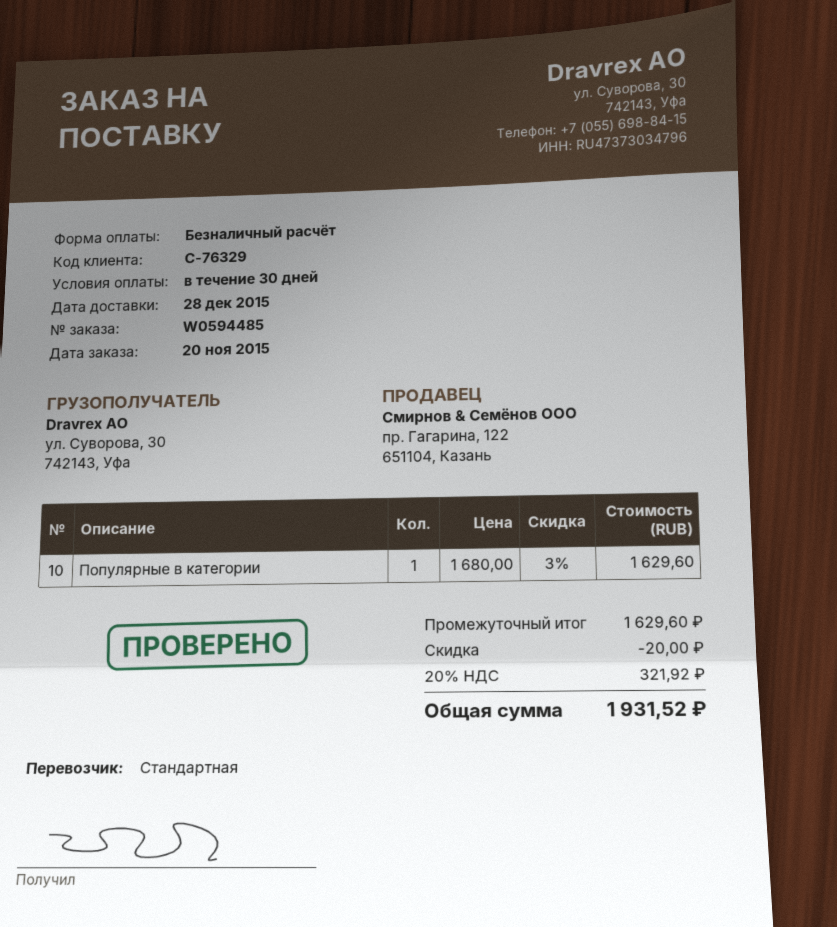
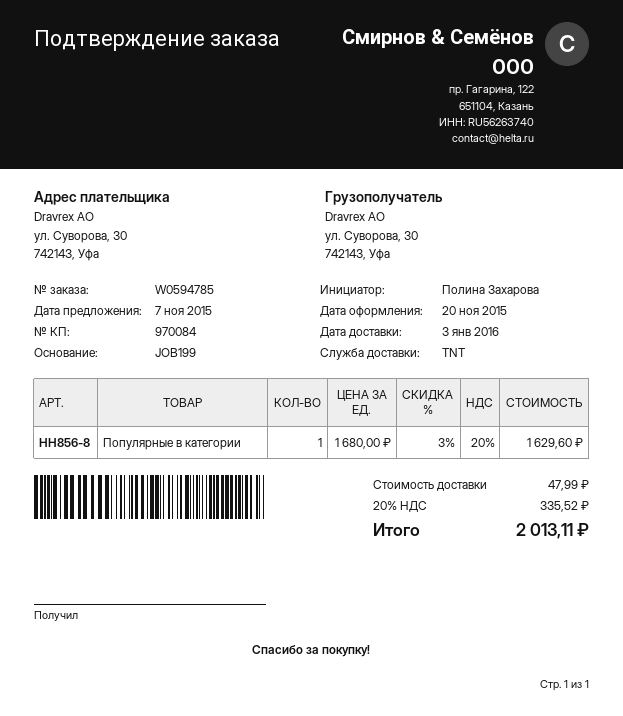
order number: W0594485 -> W0594785
delivery date: 2015-12-28 -> 2016-01-03
shipping method: standard -> TNT
discount: 20.00 -> none
shipping: none -> 47.99
tax: 20% = 321.92 -> 20% = 335.52
total: 1931.52 -> 2013.11

